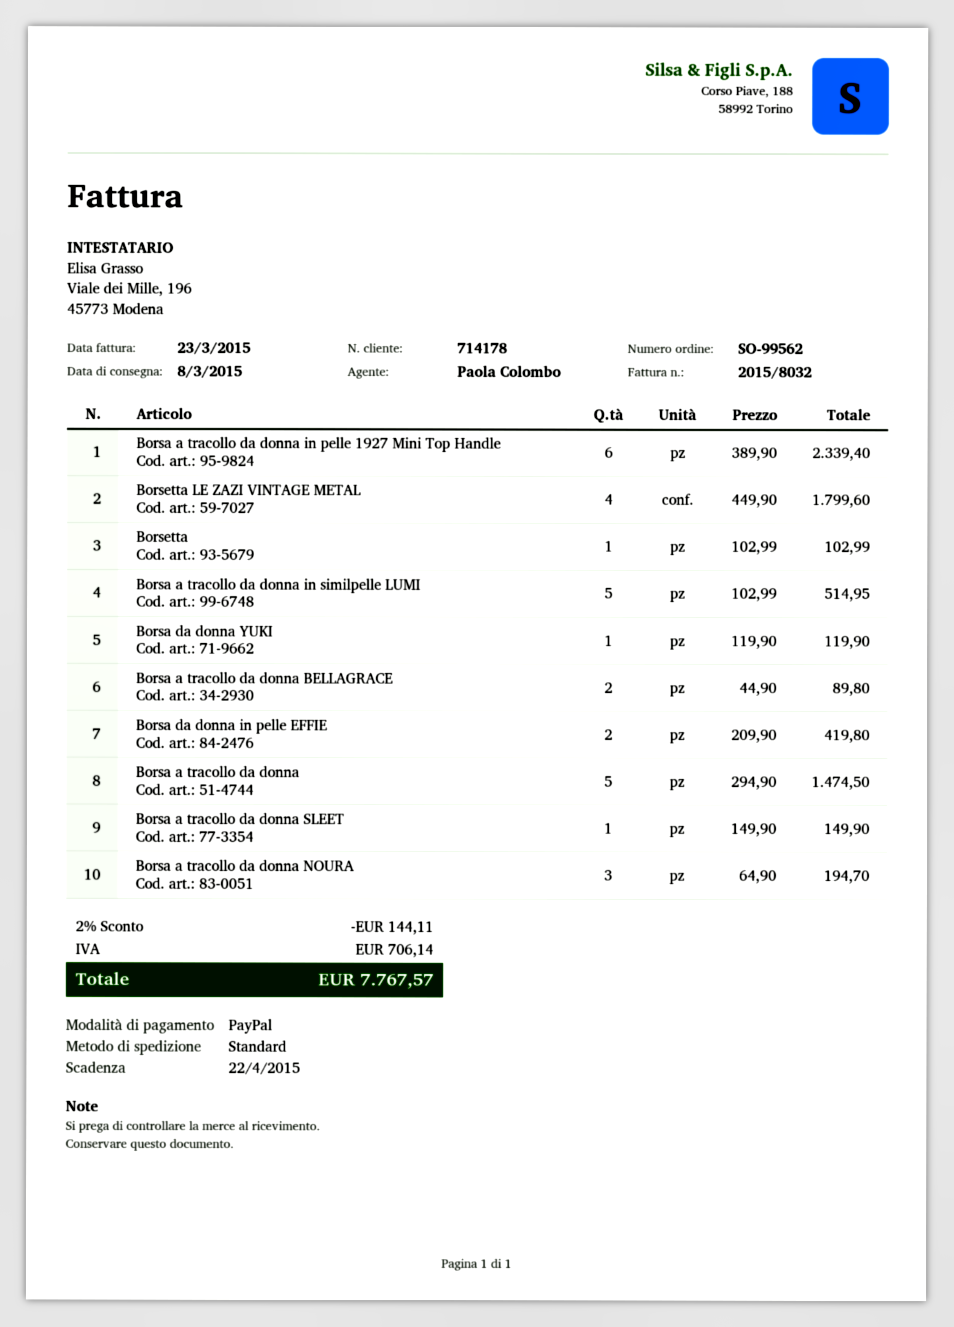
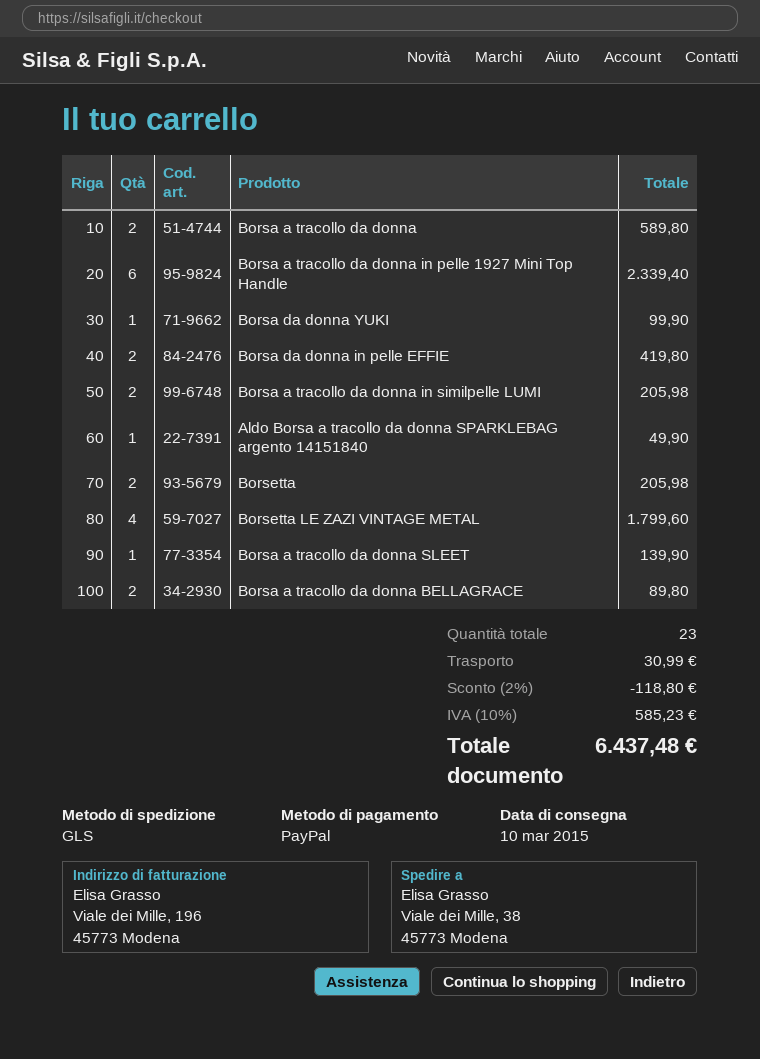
delivery date: 2015-03-08 -> 2015-03-10
shipping method: standard -> GLS
Borsetta: 1 for 102.99 -> 2 for 205.98
Borsa a tracollo da donna in similpelle LUMI: 5 for 514.95 -> 2 for 205.98
Borsa da donna YUKI: 1 for 119.90 -> 1 for 99.90
Borsa a tracollo da donna: 5 for 1474.50 -> 2 for 589.80
Borsa a tracollo da donna SLEET: 1 for 149.90 -> 1 for 139.90
Borsa a tracollo da donna NOURA: 3 for 194.70 -> none
Aldo Borsa a tracollo da donna SPARKLEBAG argento 14151840: none -> 1 for 49.90
discount: 2% = 144.11 -> 2% = 118.80
shipping: none -> 30.99
tax: 706.14 -> 585.23
total: 7767.57 -> 6437.48

